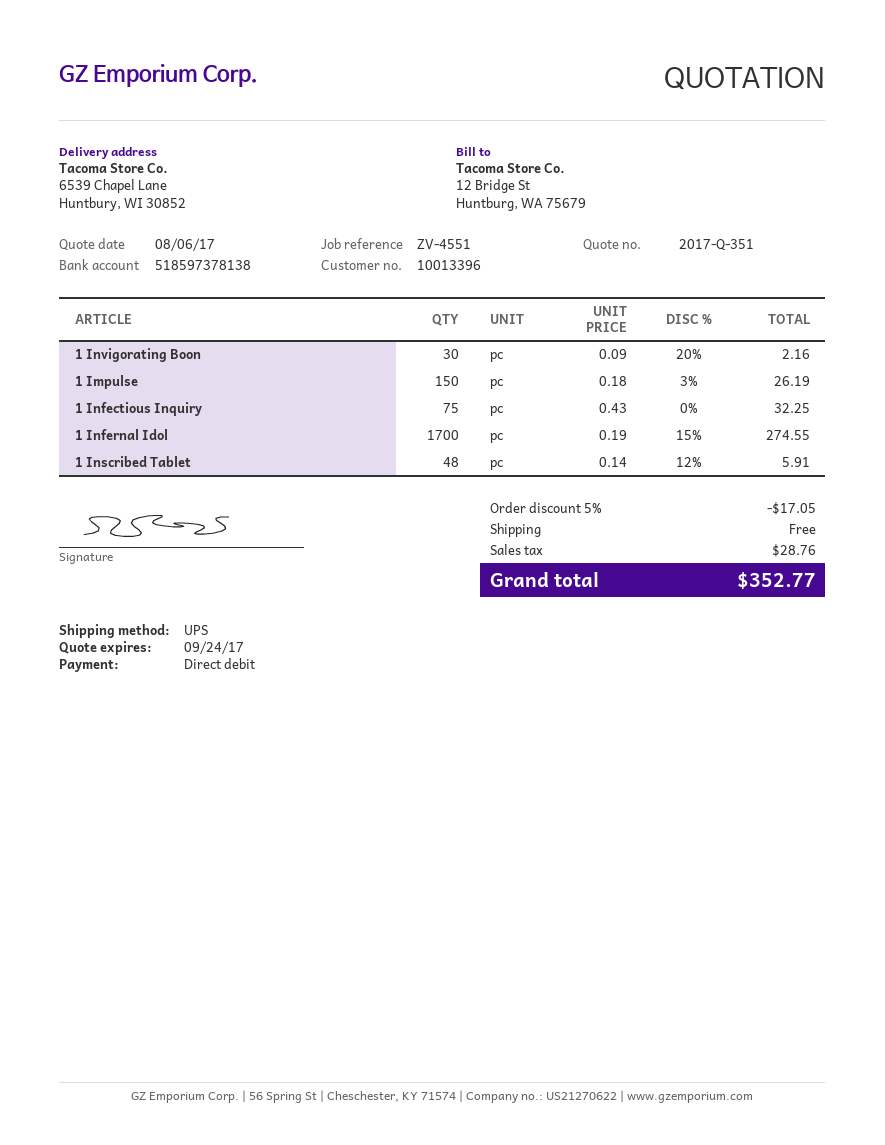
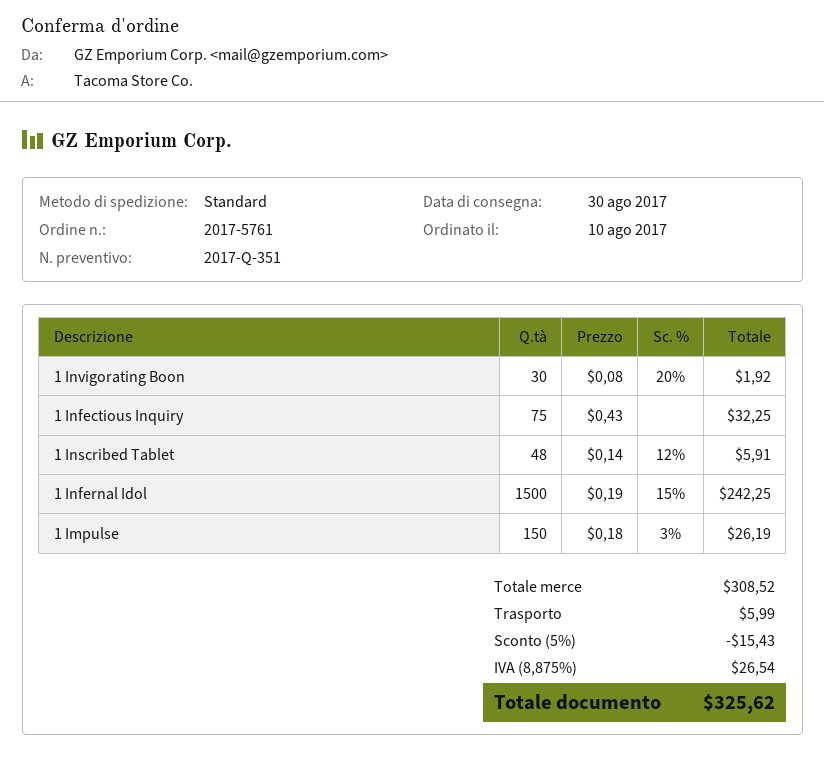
shipping method: UPS -> standard
1 Invigorating Boon: 30 x 0.09 - 20% = 2.16 -> 30 x 0.08 - 20% = 1.92
1 Infernal Idol: 1700 x 0.19 - 15% = 274.55 -> 1500 x 0.19 - 15% = 242.25
discount: 5% = 17.05 -> 5% = 15.43
shipping: 0.00 -> 5.99
tax: 28.76 -> 26.54
total: 352.77 -> 325.62

